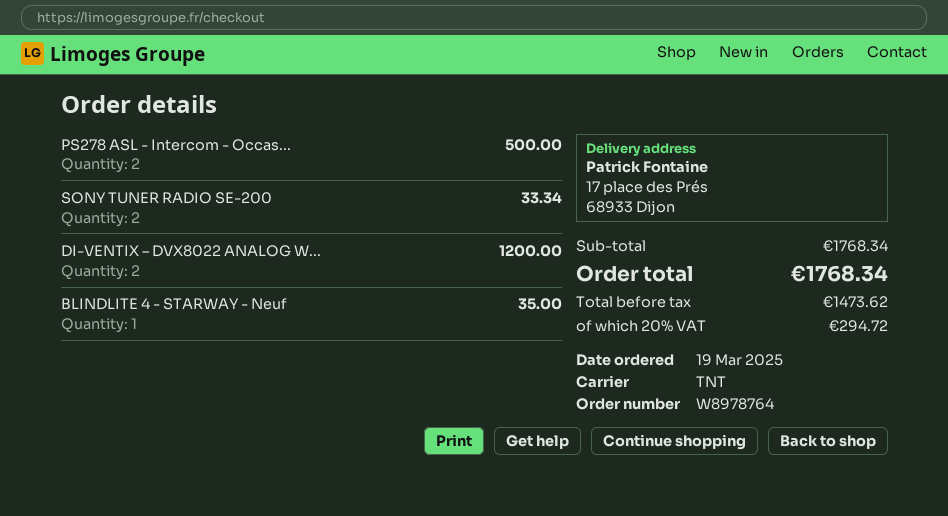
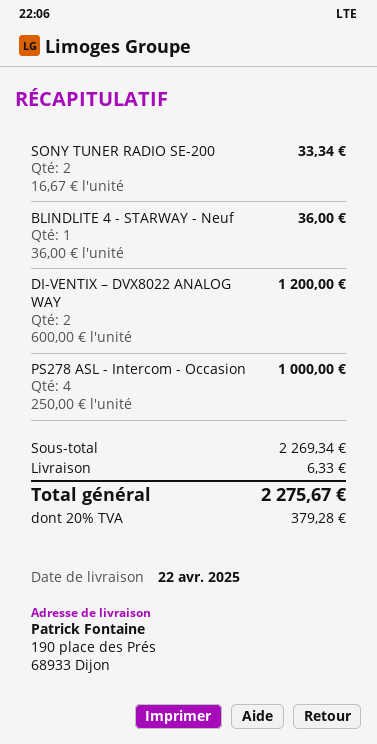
ship to: 17 place des Prés, 68933 Dijon -> 190 place des Prés, 68933 Dijon
PS278 ASL - Intercom - Occas...: 2 for 500.00 -> 4 for 1000.00
BLINDLITE 4 - STARWAY - Neuf: 1 for 35.00 -> 1 for 36.00
subtotal: 1768.34 -> 2269.34
shipping: none -> 6.33
tax: 20% = 294.72 -> 20% = 379.28
total: 1768.34 -> 2275.67

